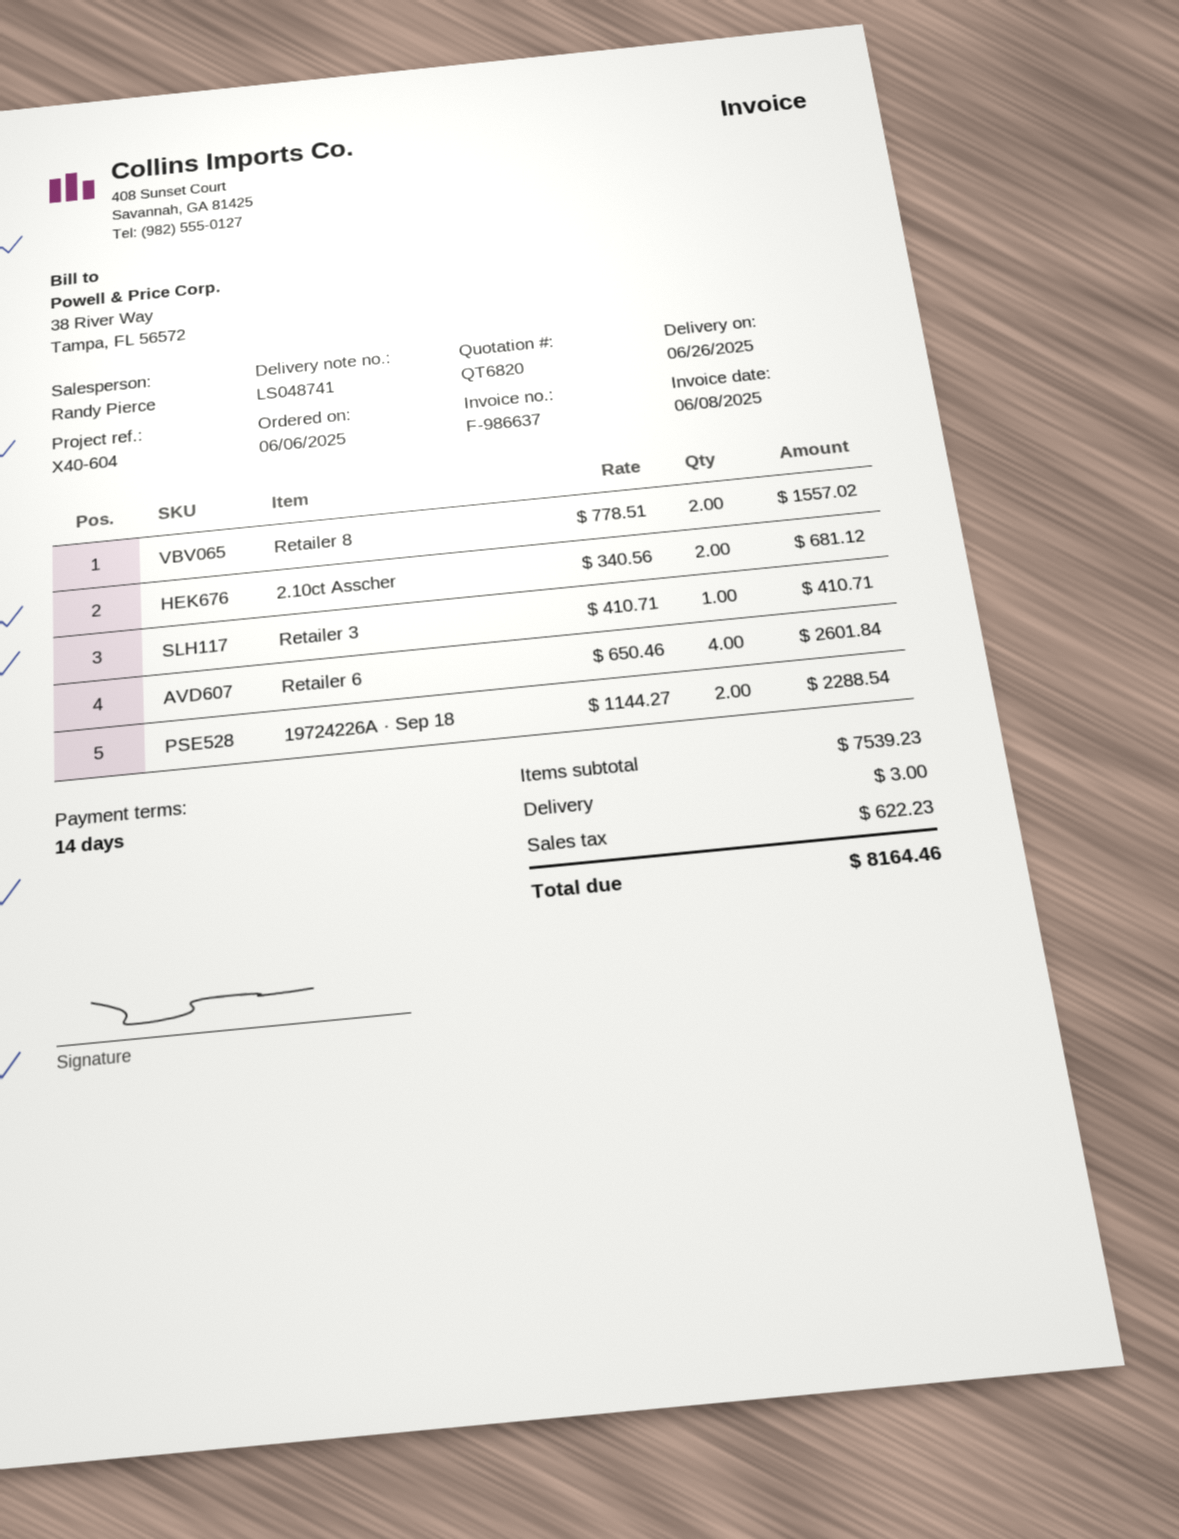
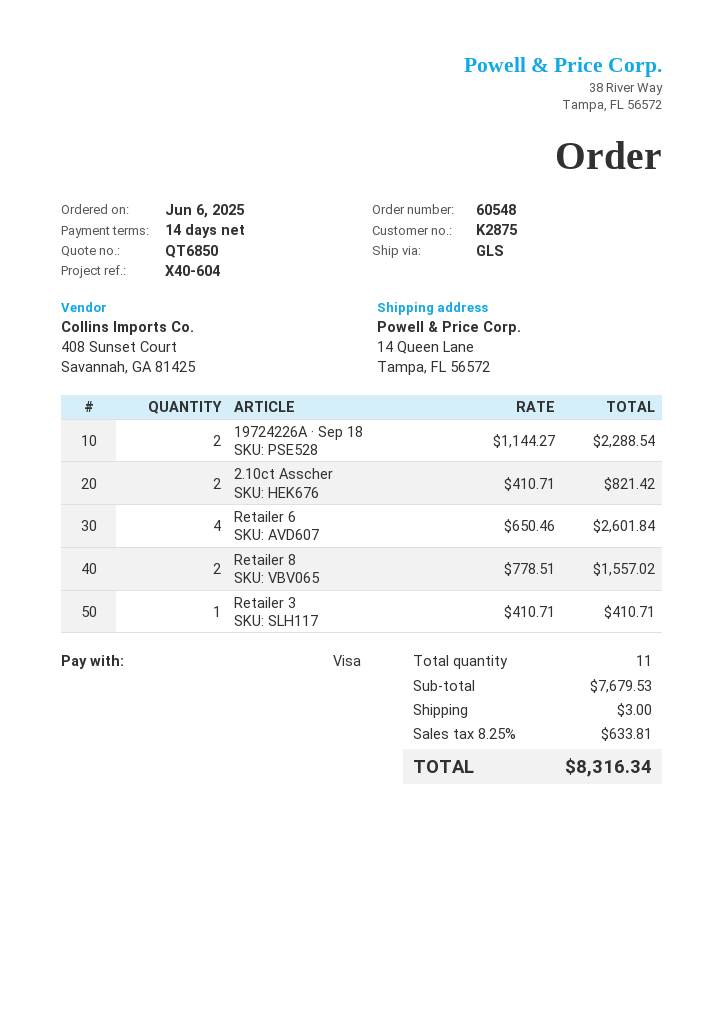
quote number: QT6820 -> QT6850
2.10ct Asscher: 2 x 340.56 = 681.12 -> 2 x 410.71 = 821.42
subtotal: 7539.23 -> 7679.53
tax: 622.23 -> 633.81
total: 8164.46 -> 8316.34

